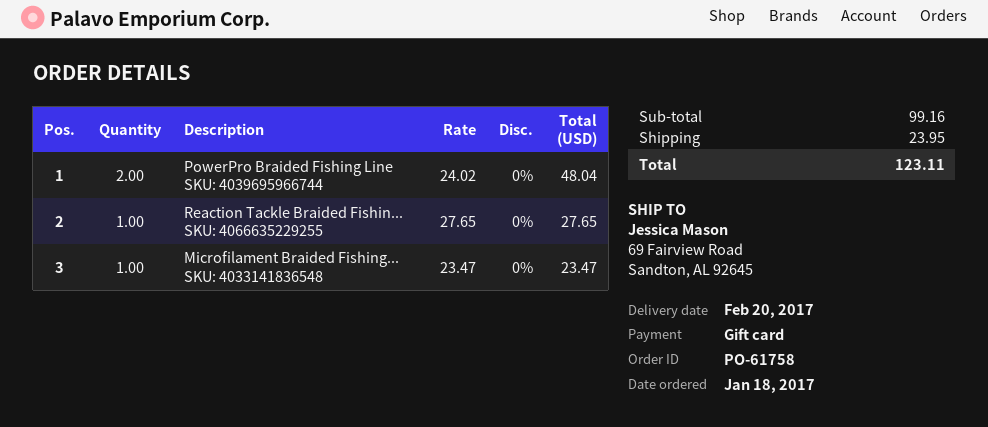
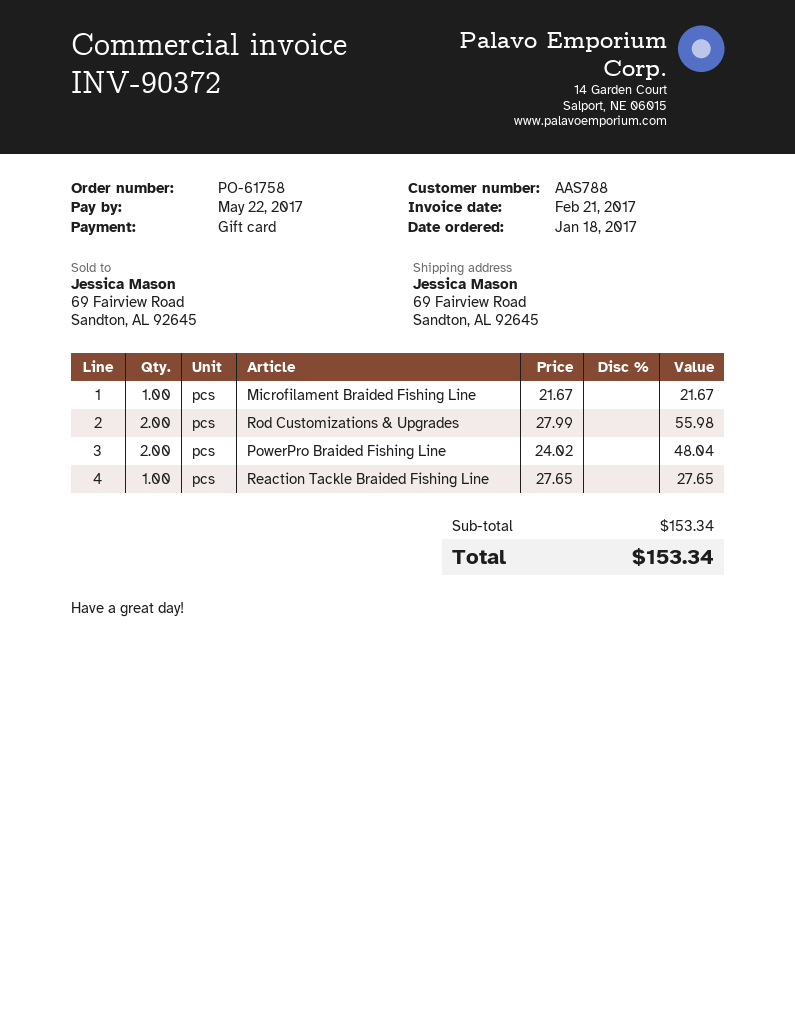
Microfilament Braided Fishing...: 1 x 23.47 = 23.47 -> 1 x 21.67 = 21.67
Rod Customizations & Upgrades: none -> 2 x 27.99 = 55.98
subtotal: 99.16 -> 153.34
shipping: 23.95 -> none
total: 123.11 -> 153.34

